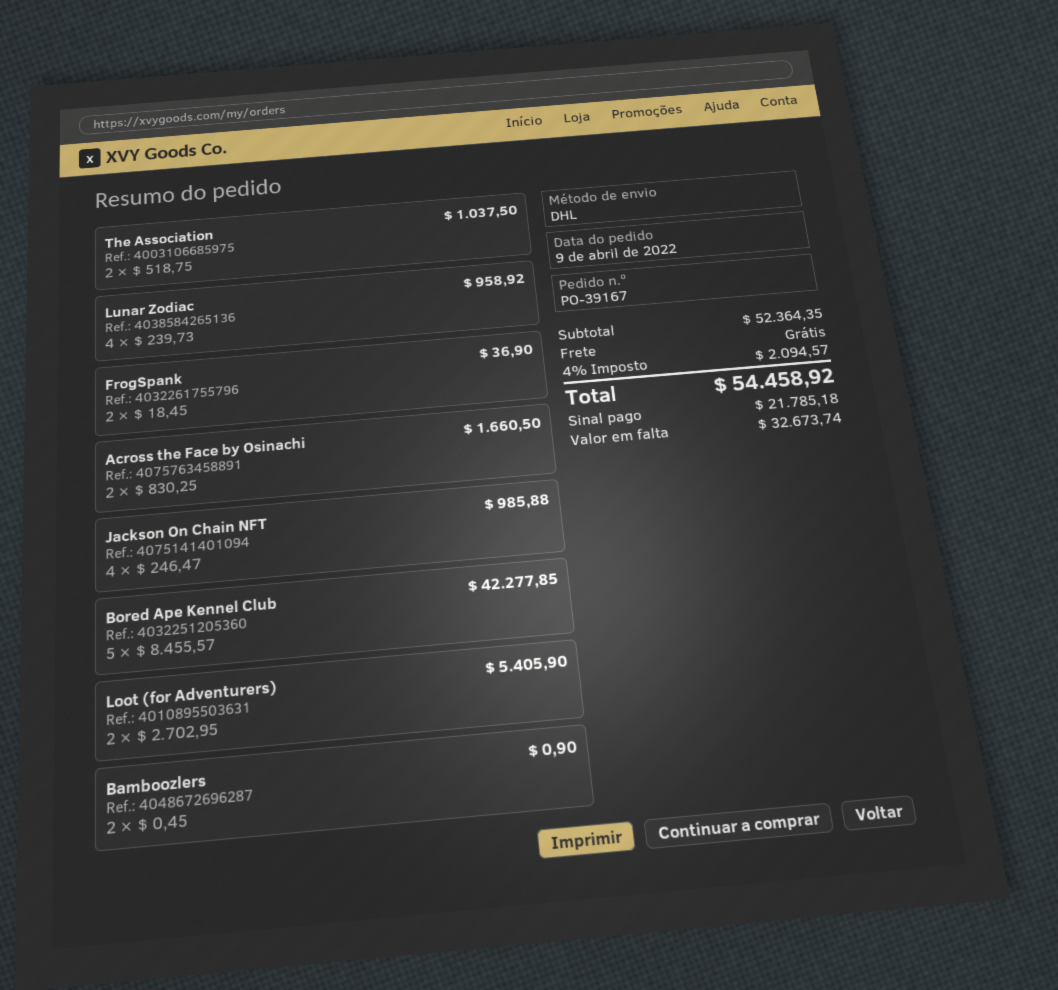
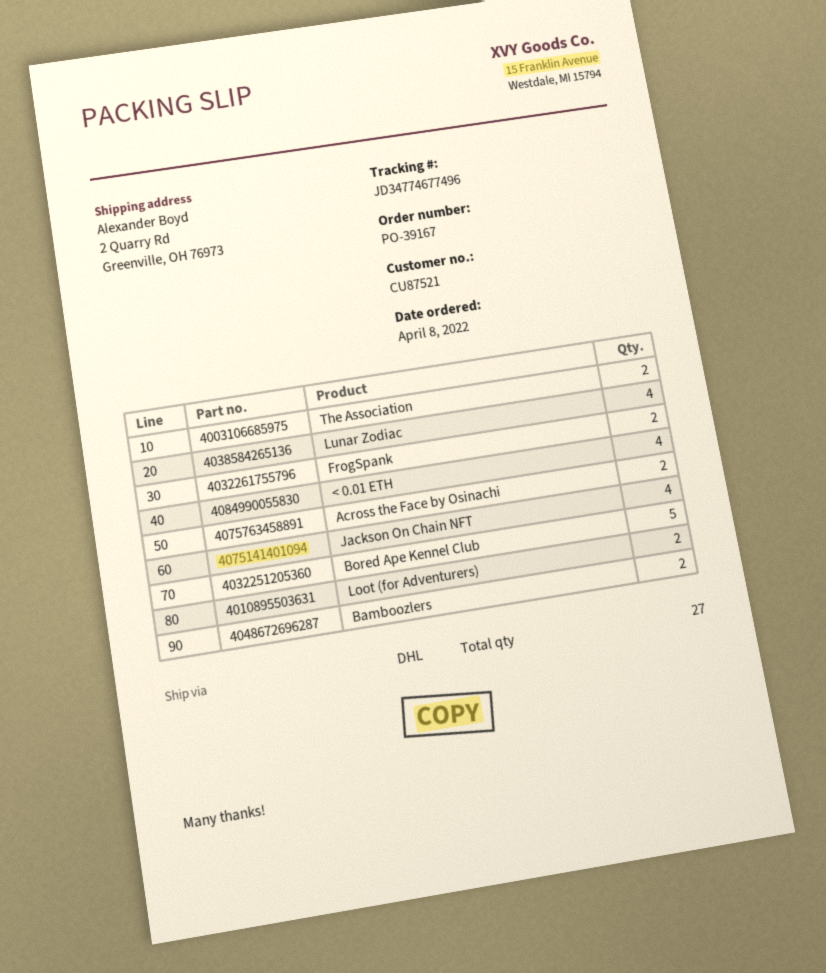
order date: 2022-04-09 -> 2022-04-08
< 0.01 ETH: none -> 4

